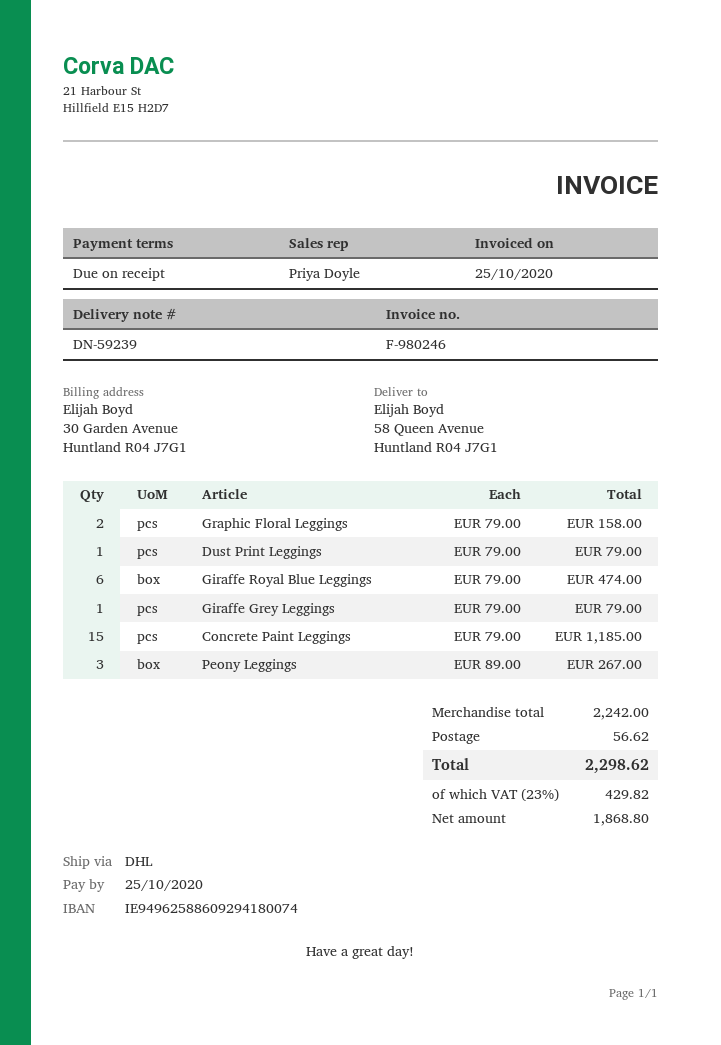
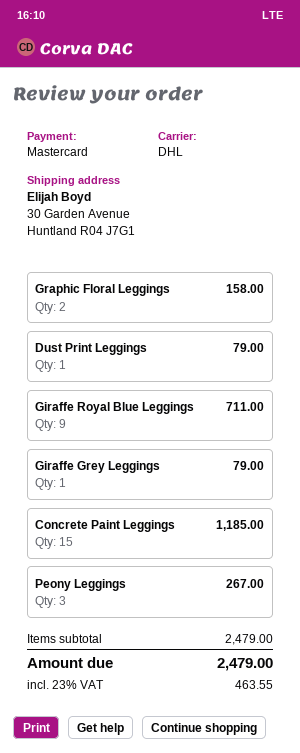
ship to: 58 Queen Avenue, Huntland R04 J7G1 -> 30 Garden Avenue, Huntland R04 J7G1
Giraffe Royal Blue Leggings: 6 for 474.00 -> 9 for 711.00
subtotal: 2242.00 -> 2479.00
shipping: 56.62 -> none
tax: 23% = 429.82 -> 23% = 463.55
total: 2298.62 -> 2479.00

